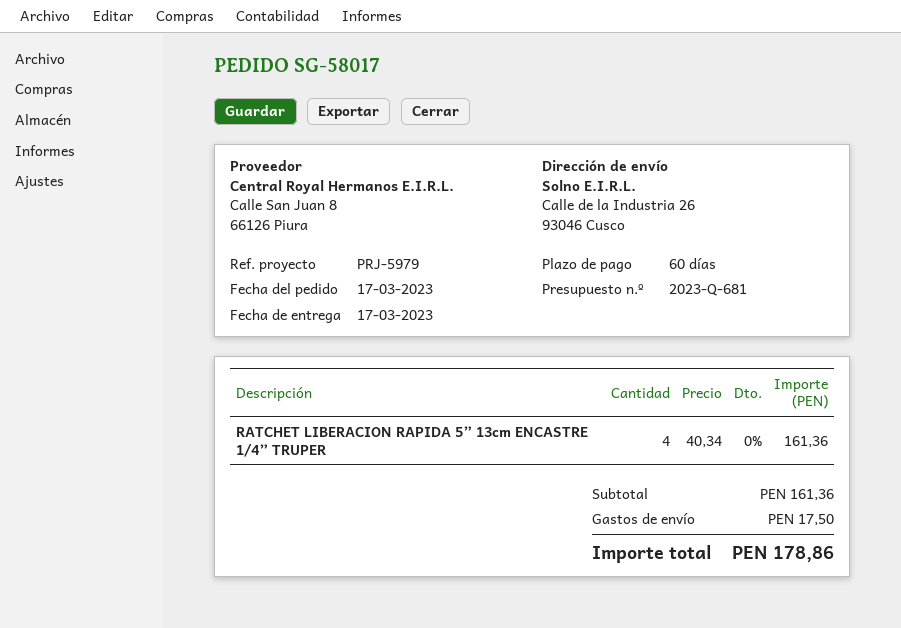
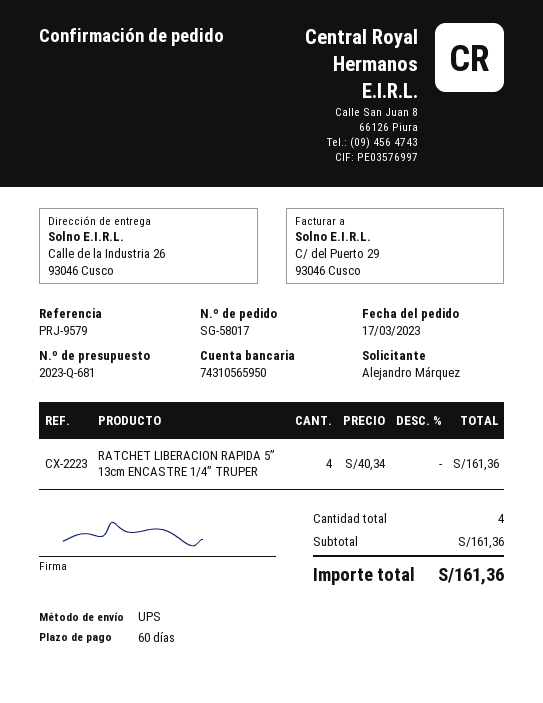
reference: PRJ-5979 -> PRJ-9579
shipping: 17.50 -> none
total: 178.86 -> 161.36

